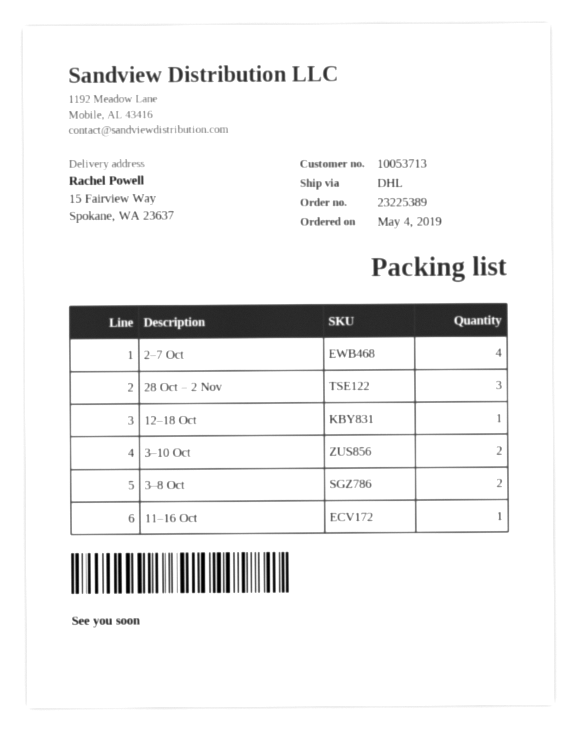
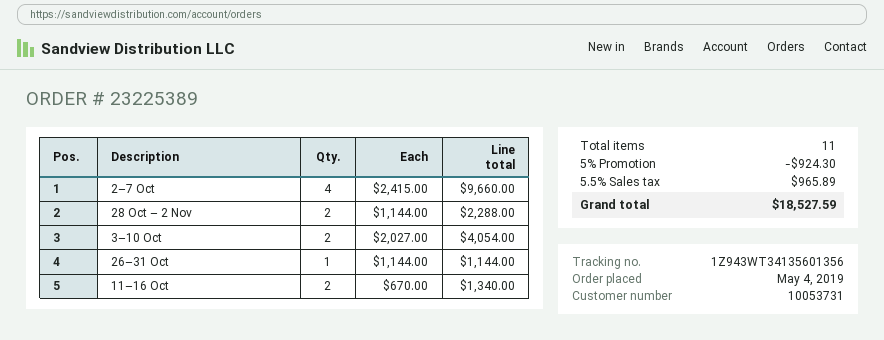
customer number: 10053713 -> 10053731
28 Oct – 2 Nov: 3 -> 2
12–18 Oct: 1 -> none
3–8 Oct: 2 -> none
11–16 Oct: 1 -> 2
26–31 Oct: none -> 1

